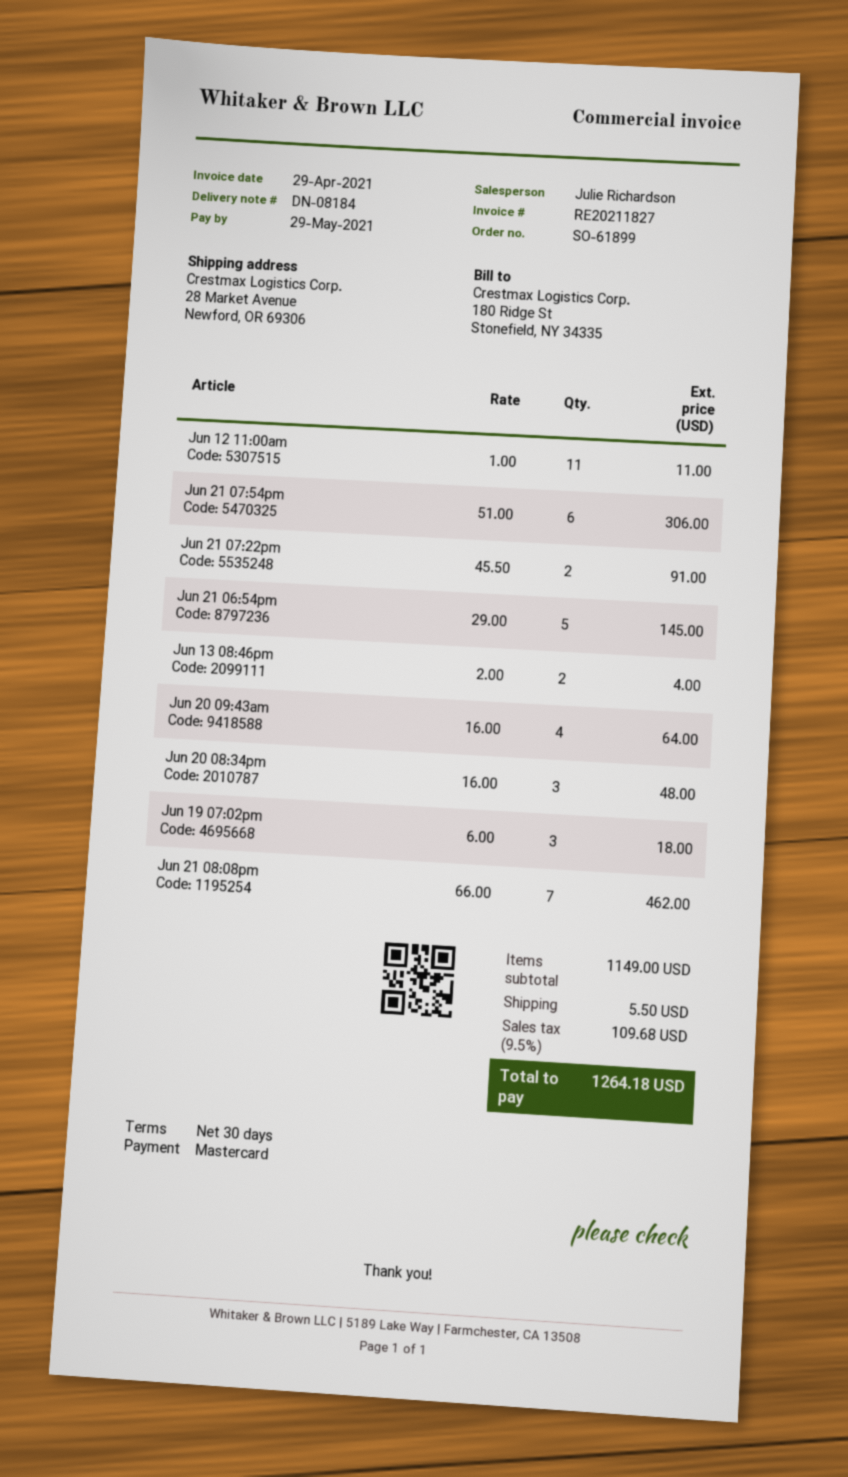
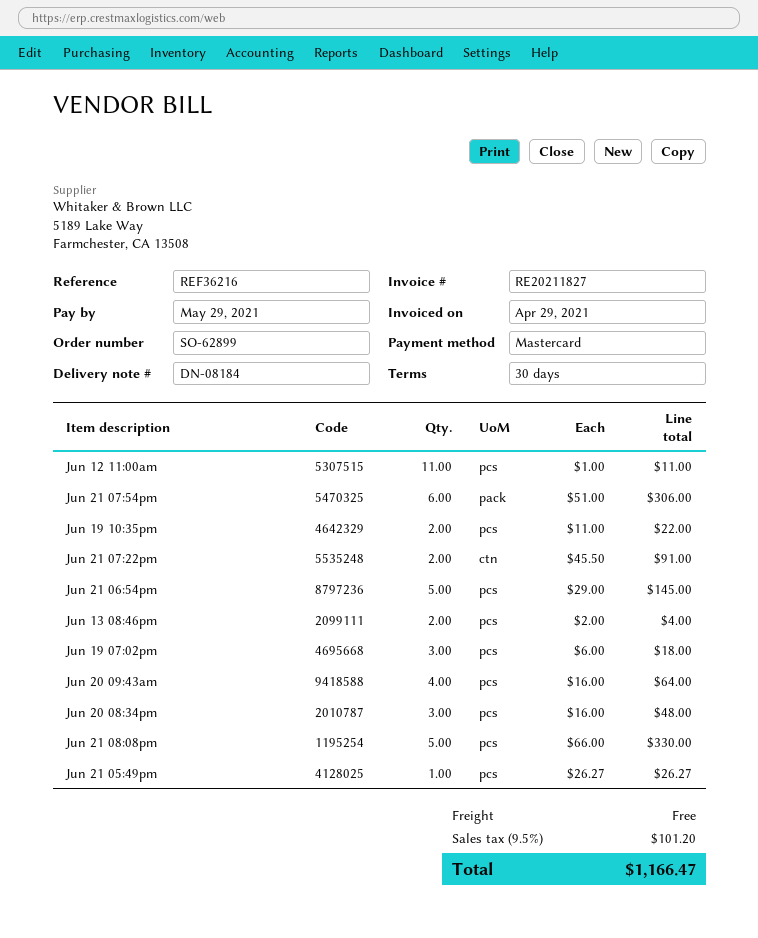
order number: SO-61899 -> SO-62899
Jun 21 08:08pm: 7 x 66.00 = 462.00 -> 5 x 66.00 = 330.00
Jun 19 10:35pm: none -> 2 x 11.00 = 22.00
Jun 21 05:49pm: none -> 1 x 26.27 = 26.27
shipping: 5.50 -> 0.00
tax: 9.5% = 109.68 -> 9.5% = 101.20
total: 1264.18 -> 1166.47

